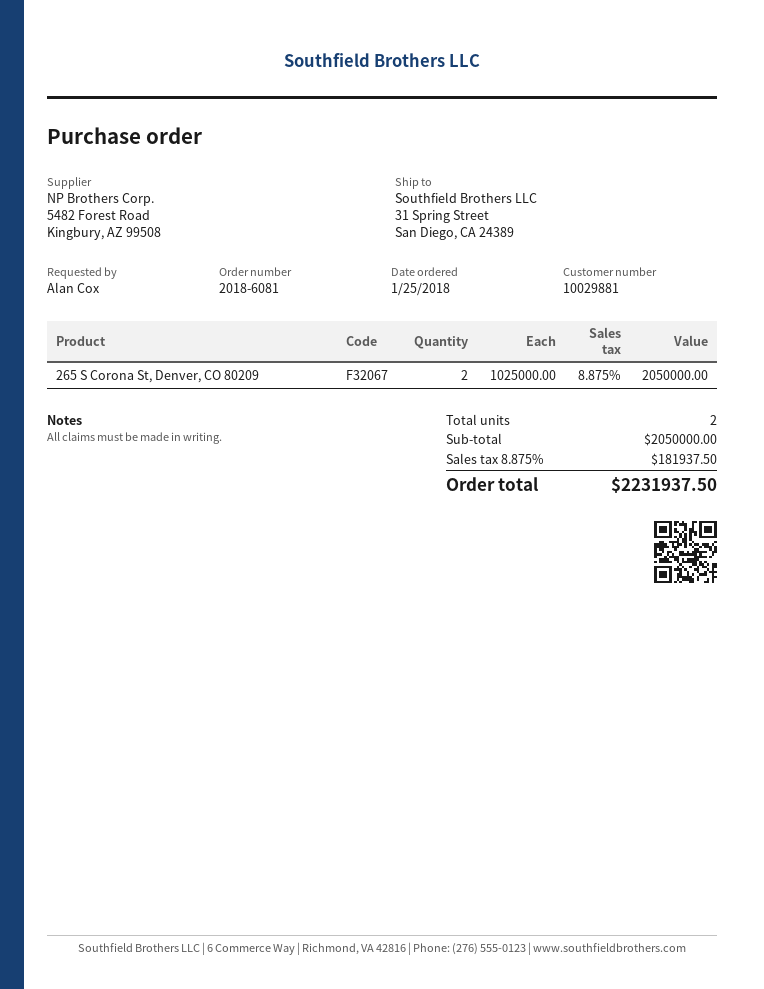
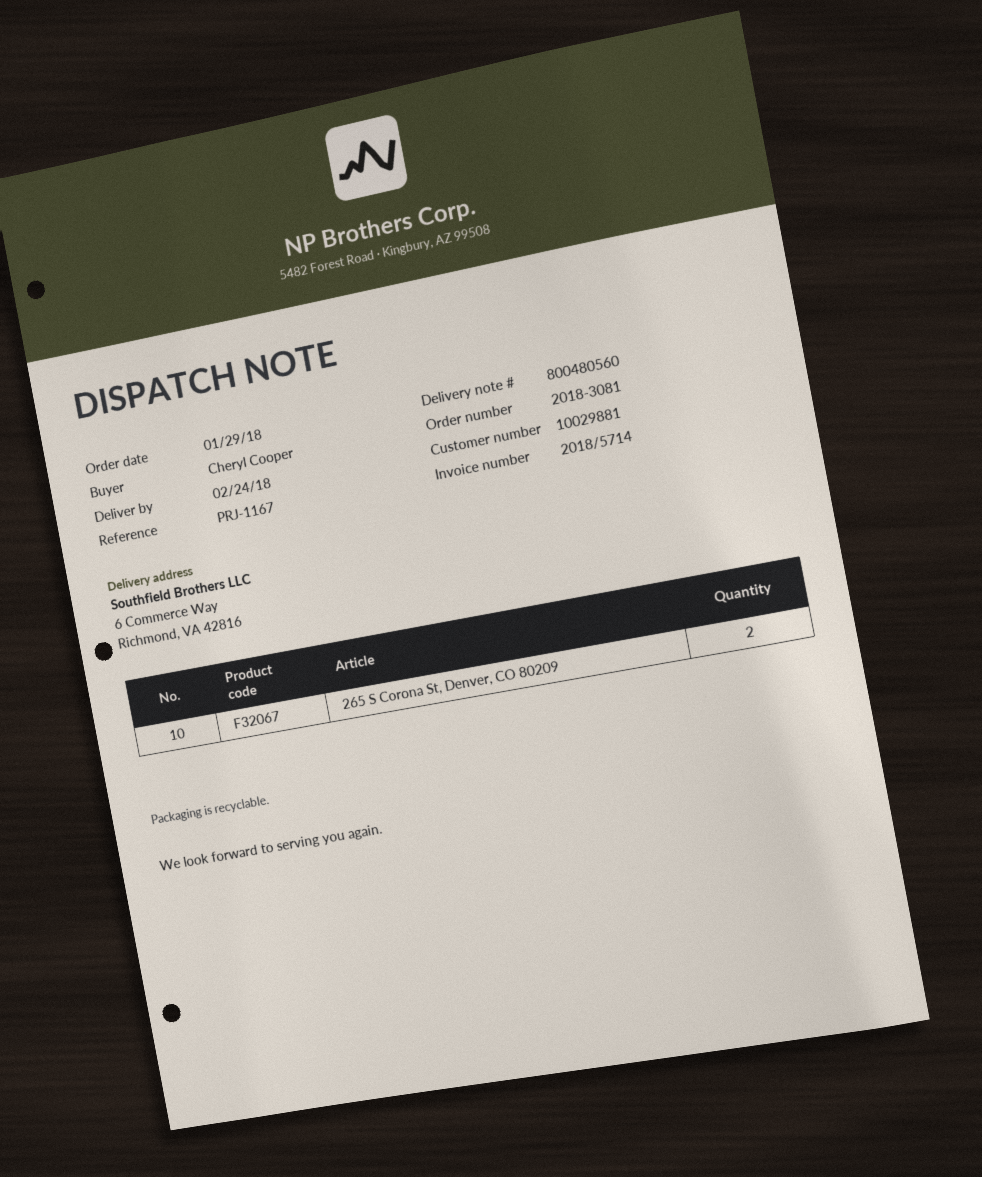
order number: 2018-6081 -> 2018-3081
order date: 2018-01-25 -> 2018-01-29
ordered by: Alan Cox -> Cheryl Cooper
ship to: 31 Spring Street, San Diego, CA 24389 -> 6 Commerce Way, Richmond, VA 42816

